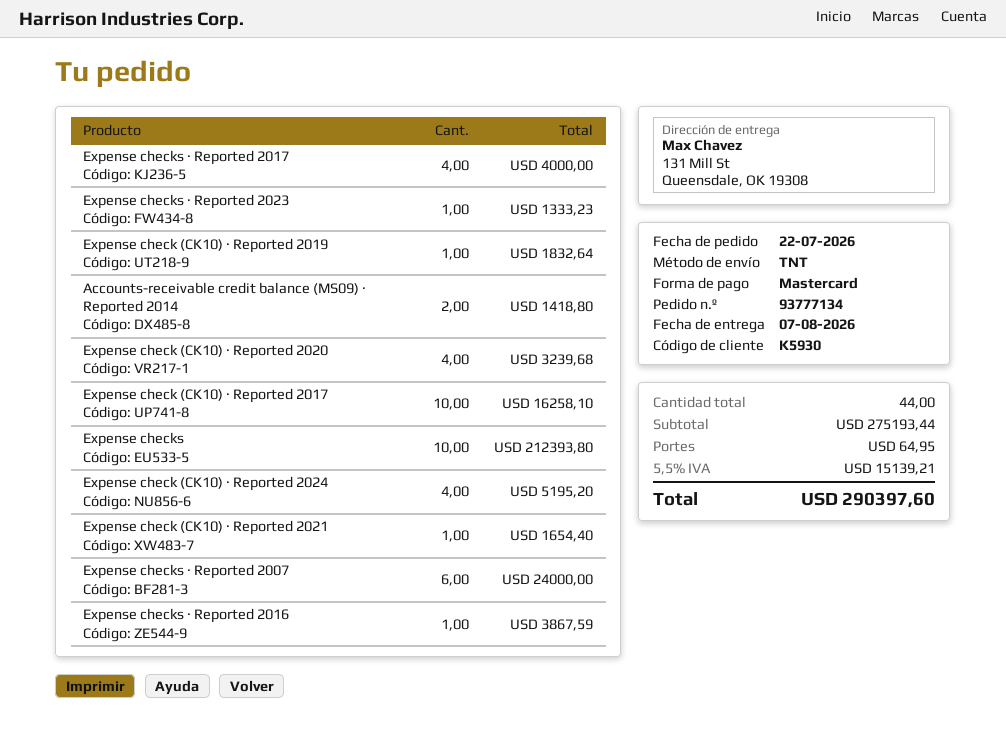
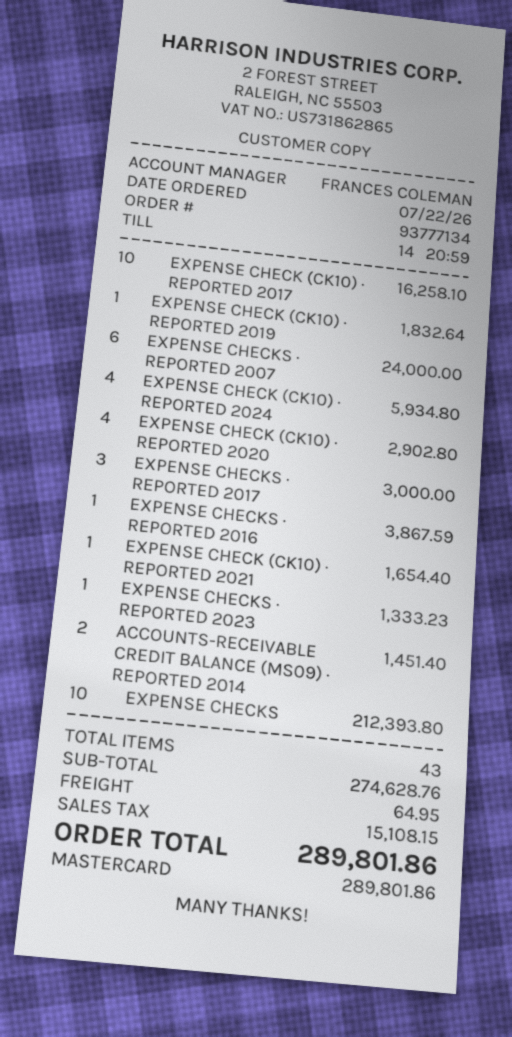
Expense checks · Reported 2017: 4 for 4000.00 -> 3 for 3000.00
Accounts-receivable credit balance (MS09) · Reported 2014: 2 for 1418.80 -> 2 for 1451.40
Expense check (CK10) · Reported 2020: 4 for 3239.68 -> 4 for 2902.80
Expense check (CK10) · Reported 2024: 4 for 5195.20 -> 4 for 5934.80
total quantity: 44 -> 43
subtotal: 275193.44 -> 274628.76
tax: 15139.21 -> 15108.15
total: 290397.60 -> 289801.86

